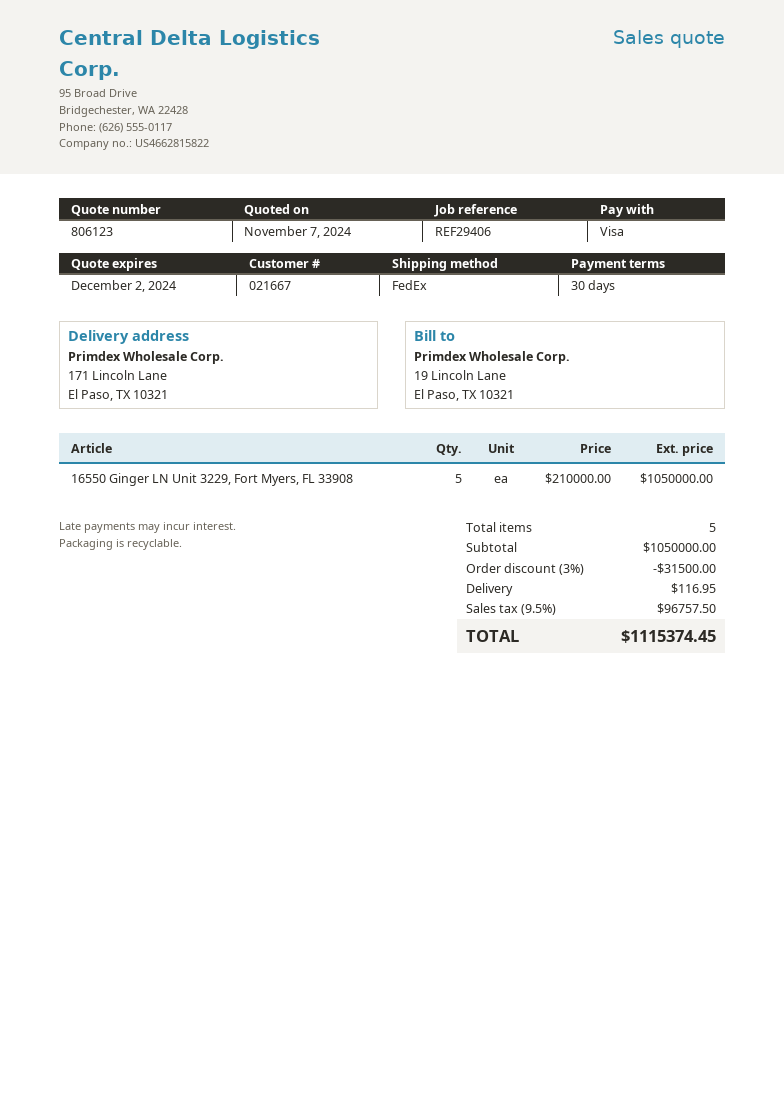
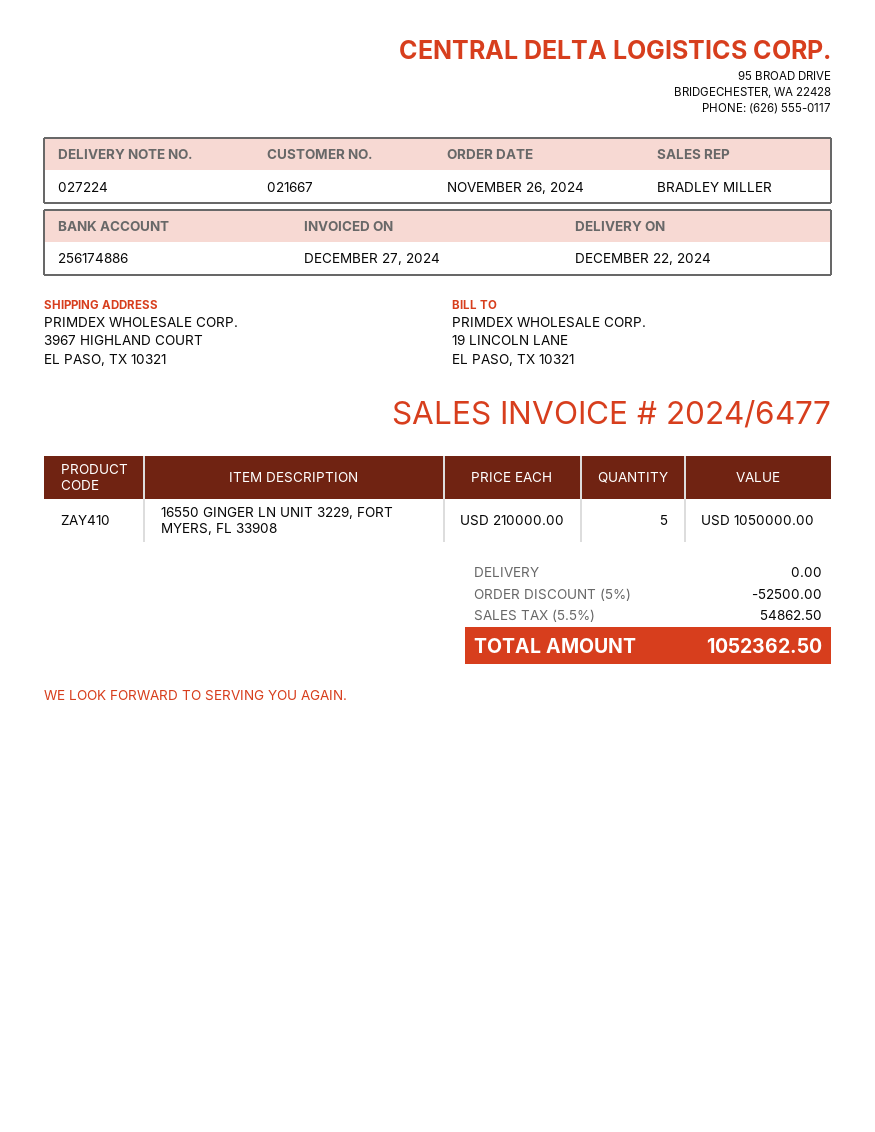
ship to: 171 Lincoln Lane, El Paso, TX 10321 -> 3967 HIGHLAND COURT, EL PASO, TX 10321
discount: 3% = 31500.00 -> 5% = 52500.00
shipping: 116.95 -> 0.00
tax: 9.5% = 96757.50 -> 5.5% = 54862.50
total: 1115374.45 -> 1052362.50

